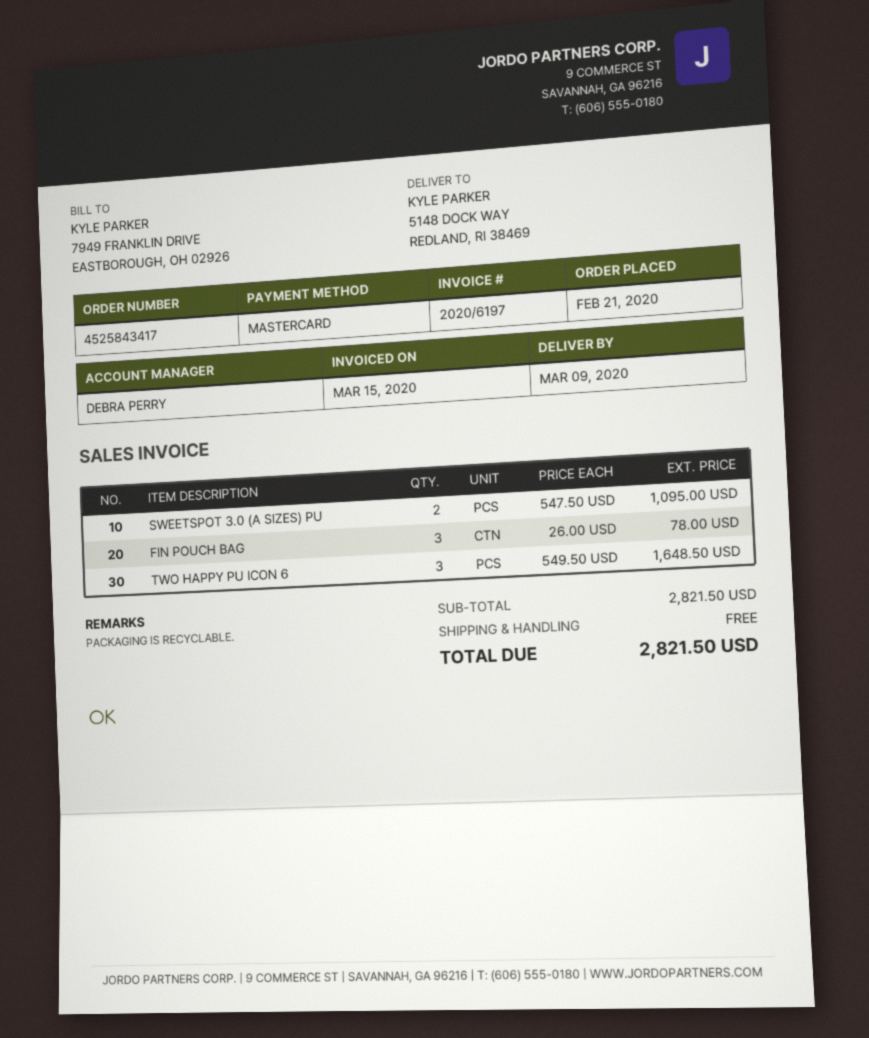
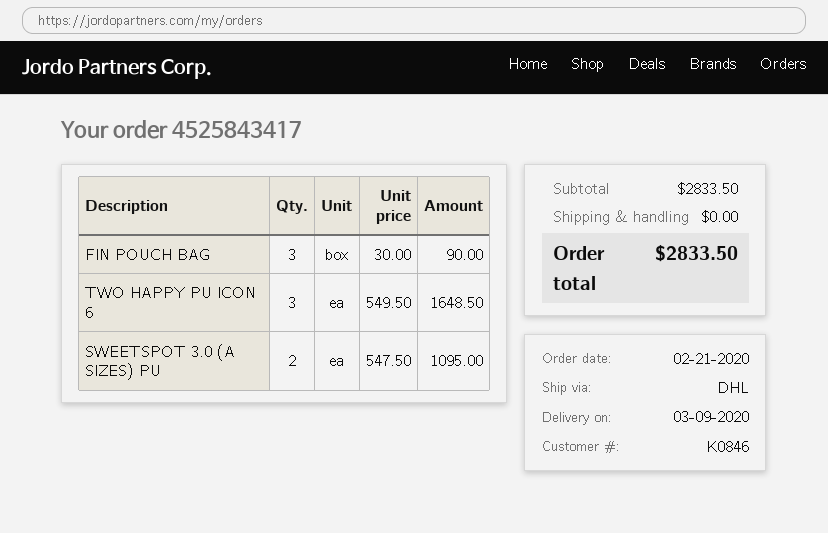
FIN POUCH BAG: 3 x 26.00 = 78.00 -> 3 x 30.00 = 90.00
subtotal: 2821.50 -> 2833.50
total: 2821.50 -> 2833.50

